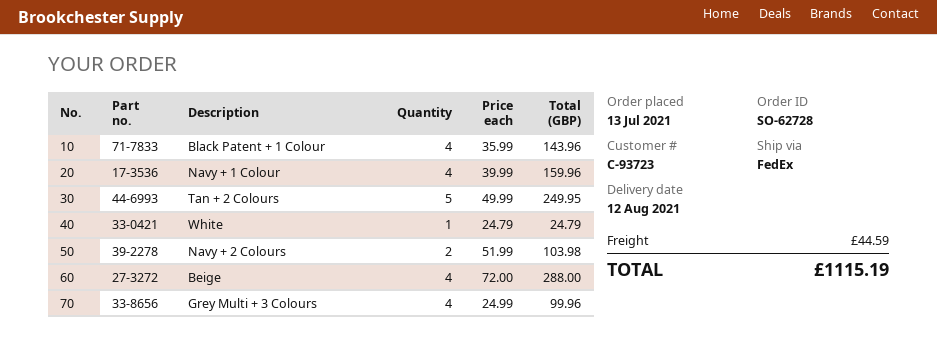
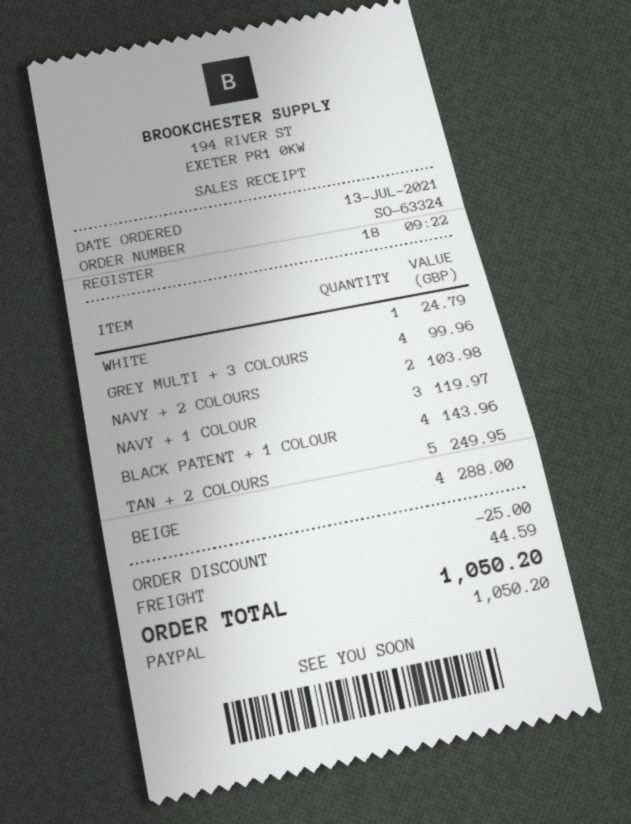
order number: SO-62728 -> SO-63324
Navy + 1 Colour: 4 for 159.96 -> 3 for 119.97
discount: none -> 25.00
total: 1115.19 -> 1050.20

